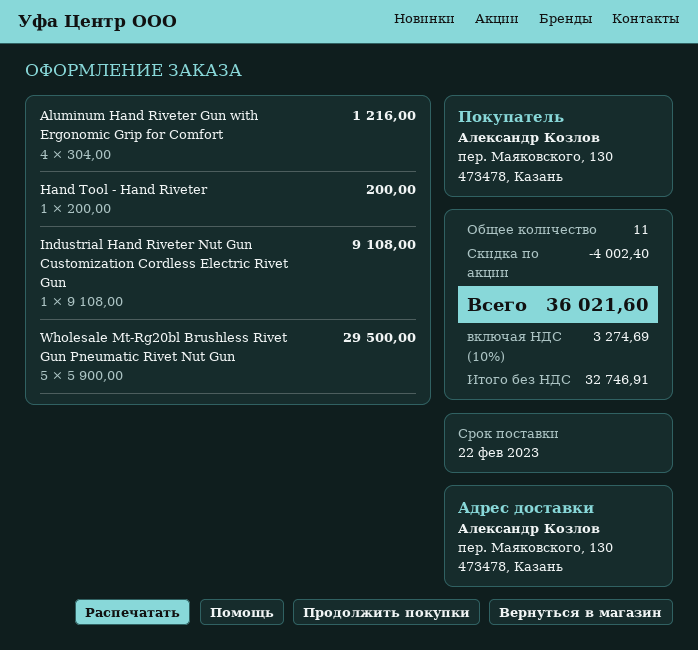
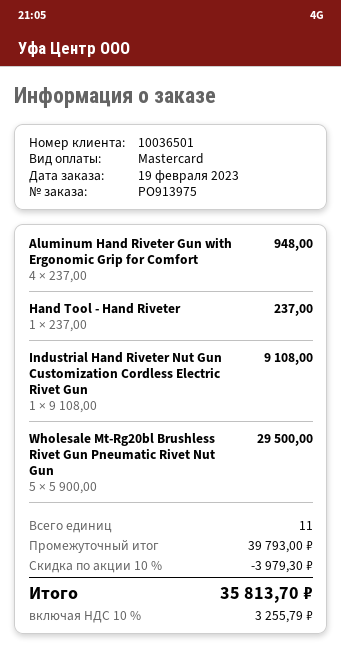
Aluminum Hand Riveter Gun with Ergonomic Grip for Comfort: 4 x 304.00 = 1216.00 -> 4 x 237.00 = 948.00
Hand Tool - Hand Riveter: 1 x 200.00 = 200.00 -> 1 x 237.00 = 237.00
discount: 4002.40 -> 3979.30
tax: 10% = 3274.69 -> 10% = 3255.79
total: 36021.60 -> 35813.70

